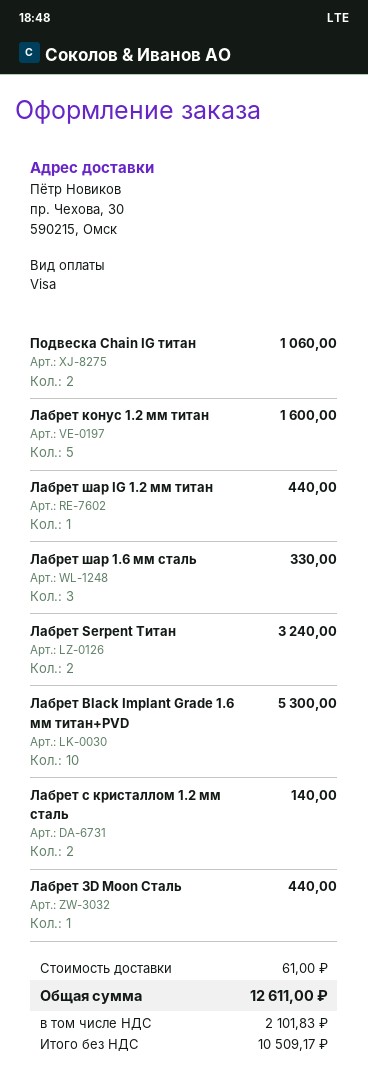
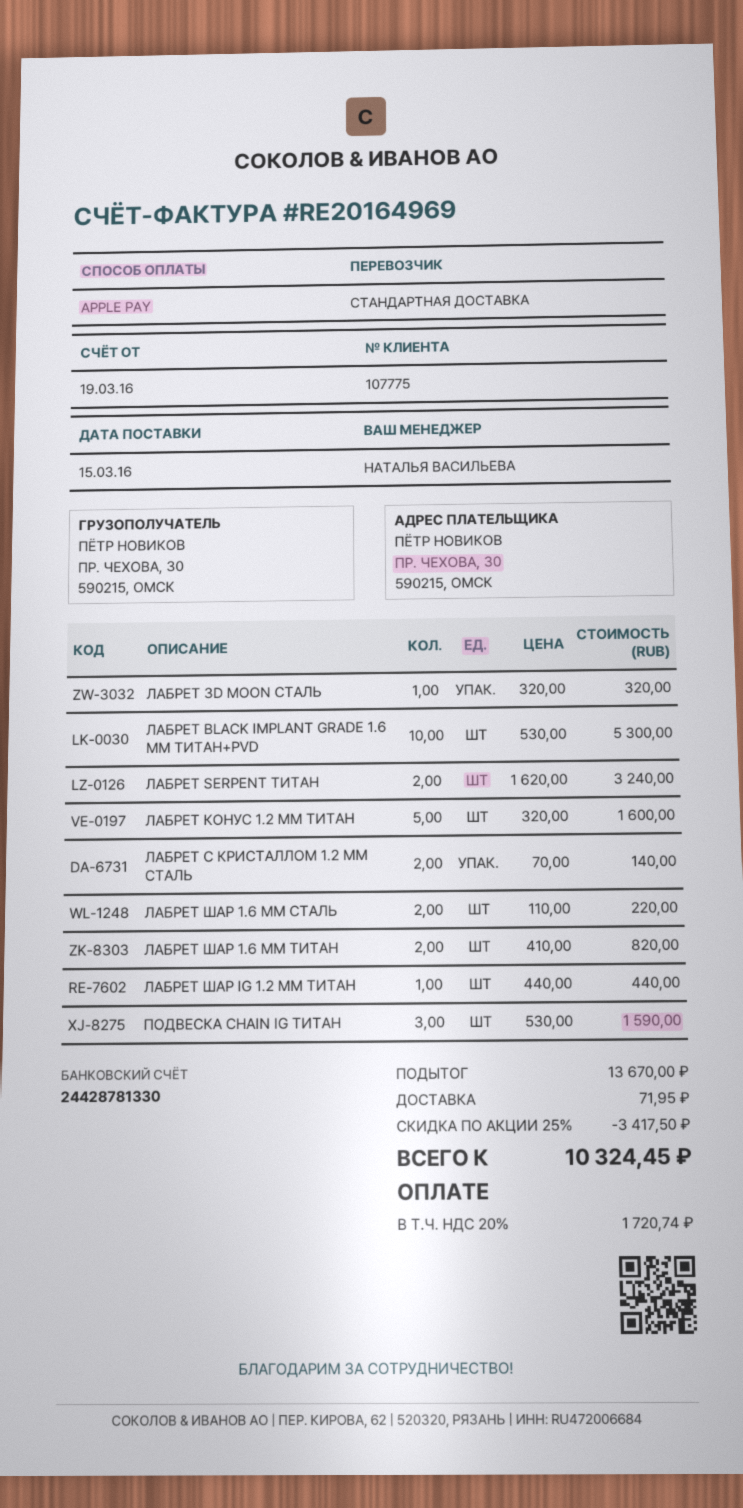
payment method: Visa -> Apple Pay
Подвеска Chain IG титан: 2 for 1060.00 -> 3 for 1590.00
Лабрет шар 1.6 мм сталь: 3 for 330.00 -> 2 for 220.00
Лабрет 3D Moon Сталь: 1 for 440.00 -> 1 for 320.00
ЛАБРЕТ ШАР 1.6 ММ ТИТАН: none -> 2 for 820.00
discount: none -> 25% = 3417.50
shipping: 61.00 -> 71.95
tax: 2101.83 -> 1720.74
total: 12611.00 -> 10324.45

